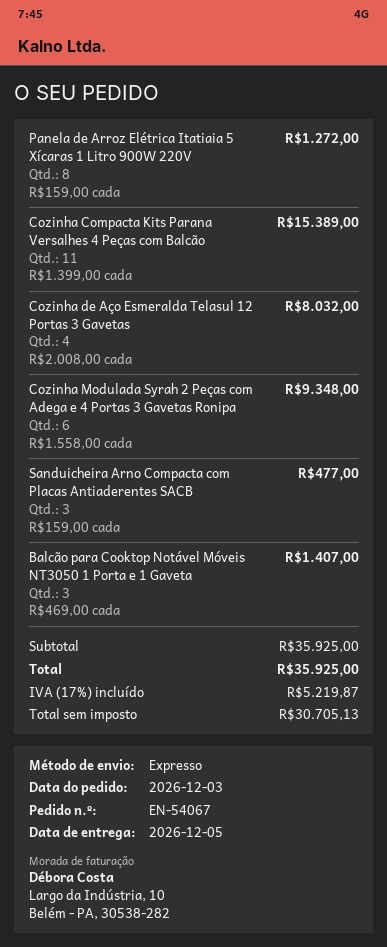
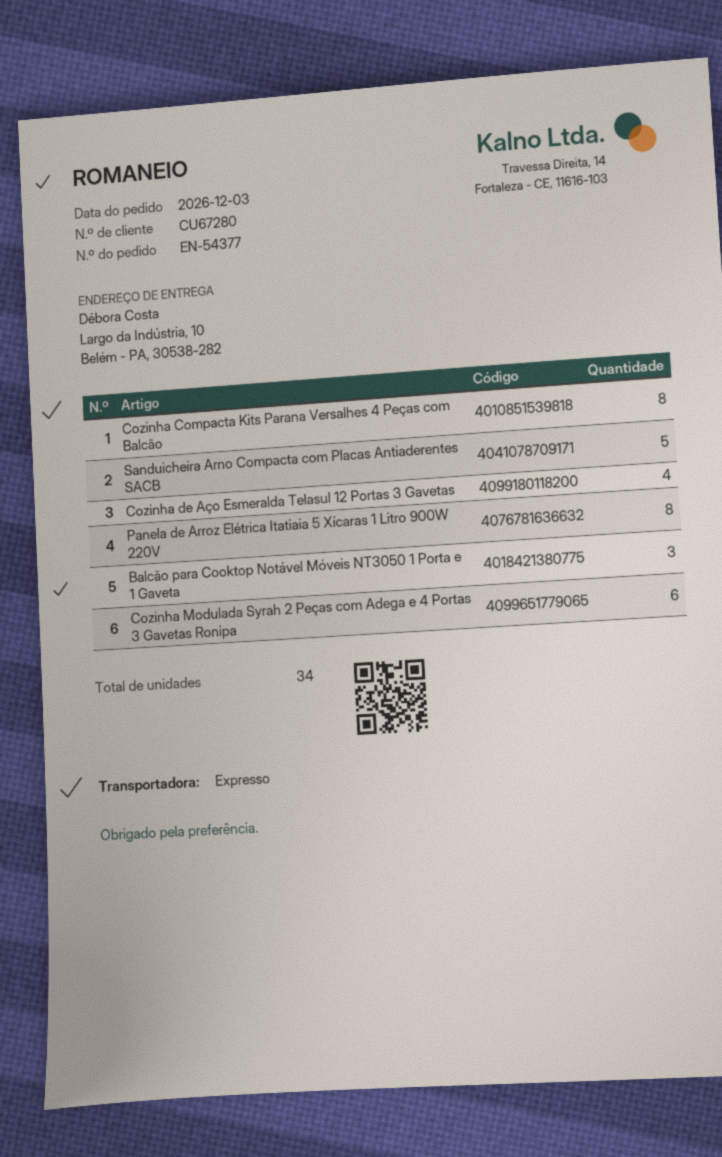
order number: EN-54067 -> EN-54377
Cozinha Compacta Kits Parana Versalhes 4 Peças com Balcão: 11 -> 8
Sanduicheira Arno Compacta com Placas Antiaderentes SACB: 3 -> 5

